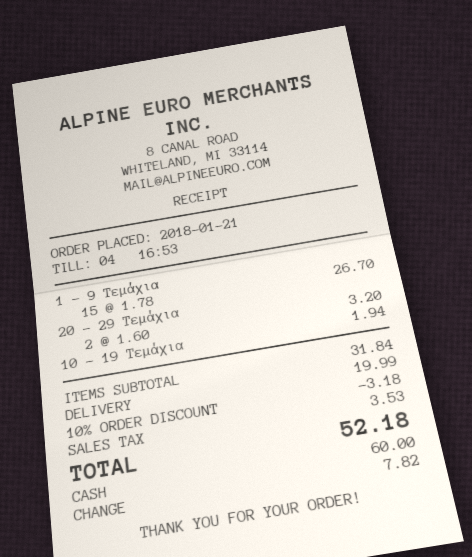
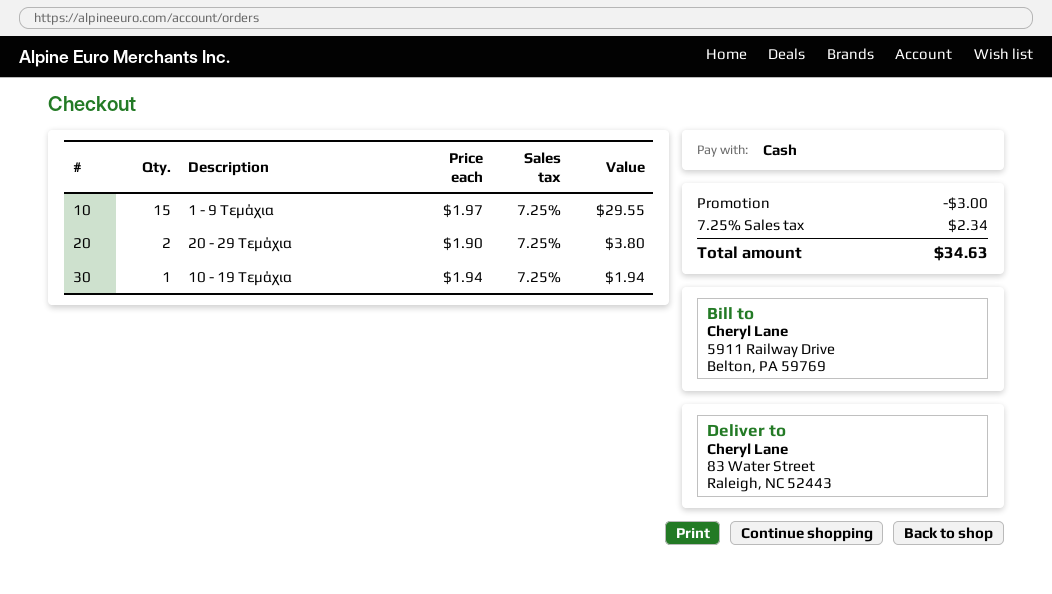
1 - 9 Τεμάχια: 15 x 1.78 = 26.70 -> 15 x 1.97 = 29.55
20 - 29 Τεμάχια: 2 x 1.60 = 3.20 -> 2 x 1.90 = 3.80
discount: 3.18 -> 3.00
shipping: 19.99 -> none
tax: 3.53 -> 2.34
total: 52.18 -> 34.63

